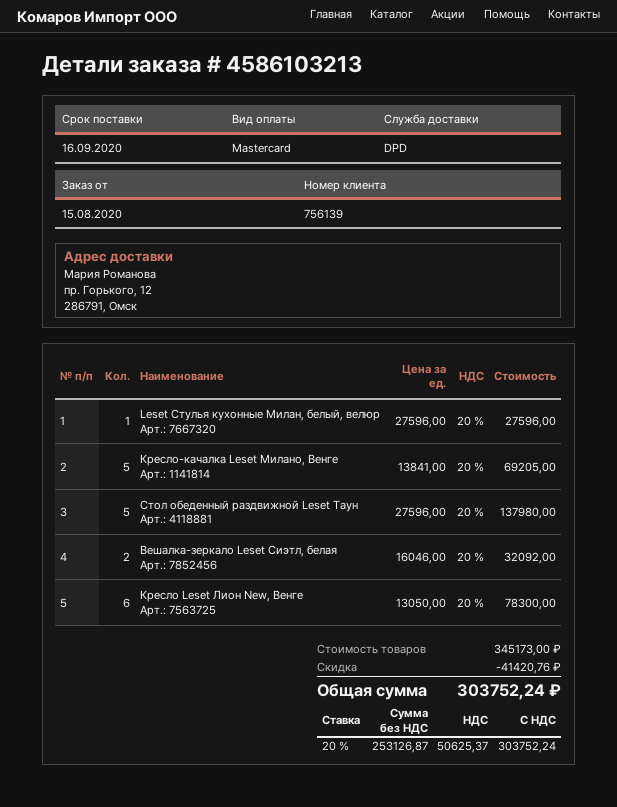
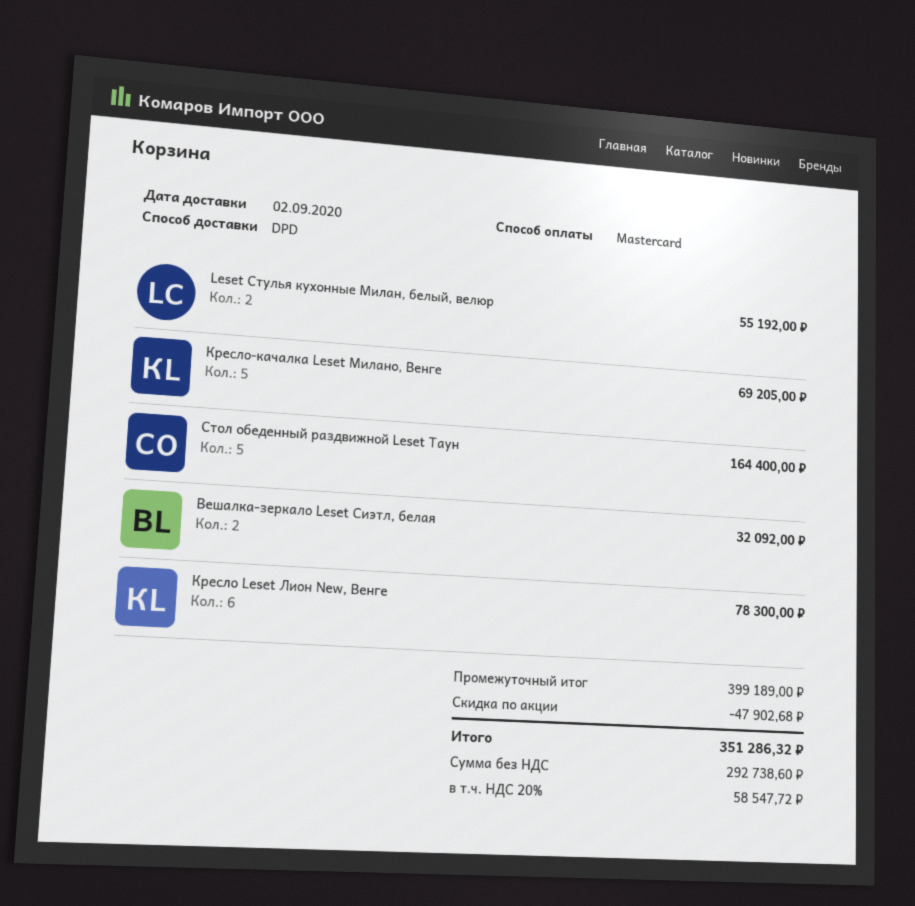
delivery date: 2020-09-16 -> 2020-09-02
Leset Стулья кухонные Милан, белый, велюр: 1 for 27596.00 -> 2 for 55192.00
Стол обеденный раздвижной Leset Таун: 5 for 137980.00 -> 5 for 164400.00
subtotal: 345173.00 -> 399189.00
discount: 41420.76 -> 47902.68
net: 253126.87 -> 292738.60
tax: 20% = 50625.37 -> 20% = 58547.72
total: 303752.24 -> 351286.32

